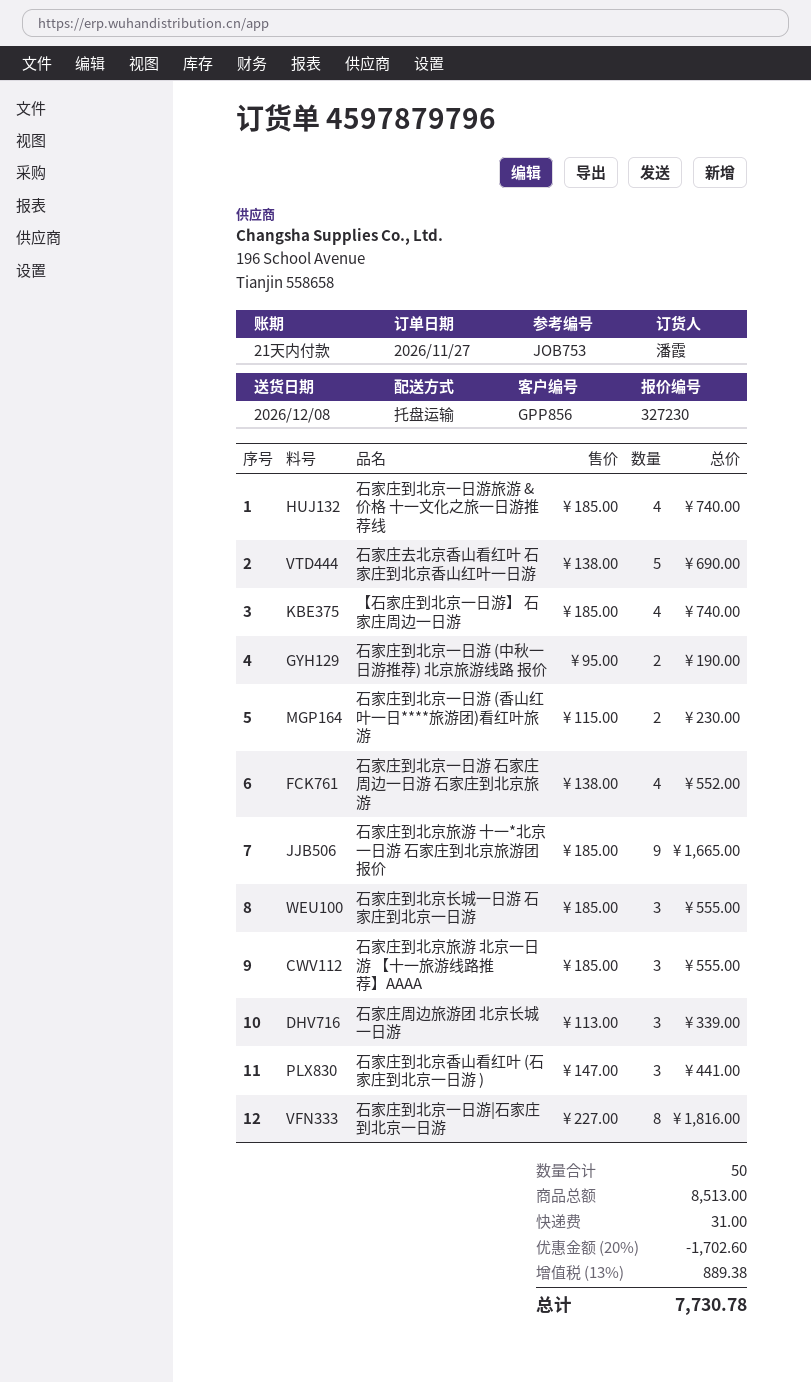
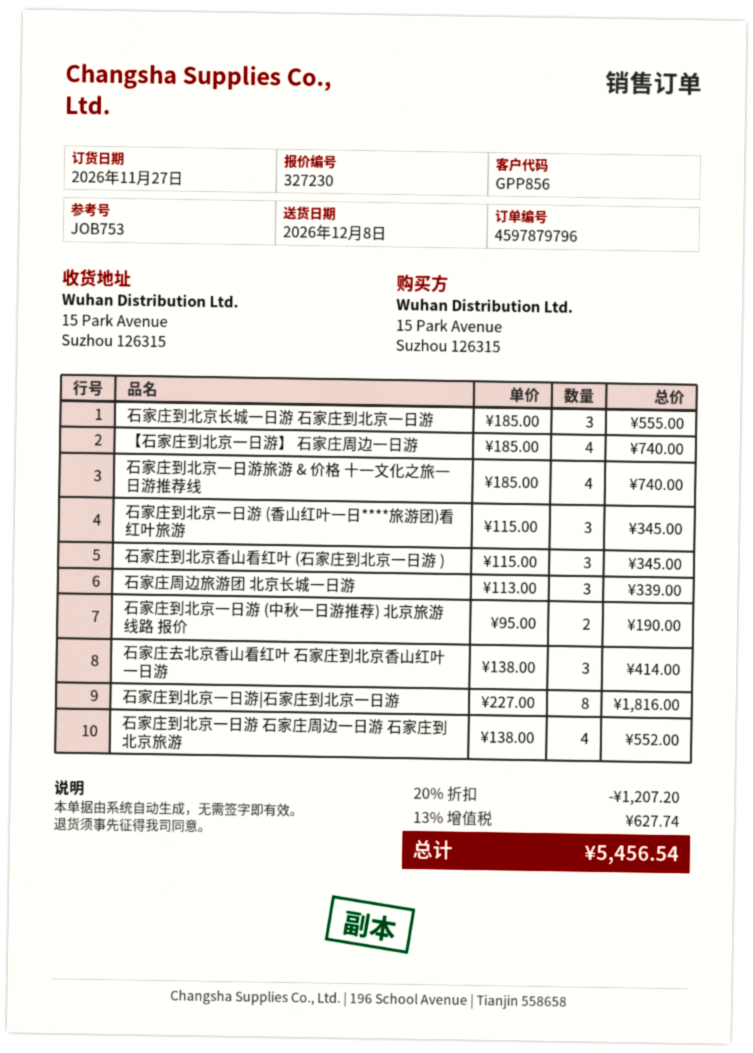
石家庄去北京香山看红叶 石家庄到北京香山红叶一日游: 5 x 138.00 = 690.00 -> 3 x 138.00 = 414.00
石家庄到北京一日游 (香山红叶一日****旅游团)看红叶旅游: 2 x 115.00 = 230.00 -> 3 x 115.00 = 345.00
石家庄到北京旅游 十一*北京一日游 石家庄到北京旅游团 报价: 9 x 185.00 = 1665.00 -> none
石家庄到北京旅游 北京一日游 【十一旅游线路推荐】AAAA: 3 x 185.00 = 555.00 -> none
石家庄到北京香山看红叶 (石家庄到北京一日游 ): 3 x 147.00 = 441.00 -> 3 x 115.00 = 345.00
discount: 20% = 1702.60 -> 20% = 1207.20
shipping: 31.00 -> none
tax: 13% = 889.38 -> 13% = 627.74
total: 7730.78 -> 5456.54

